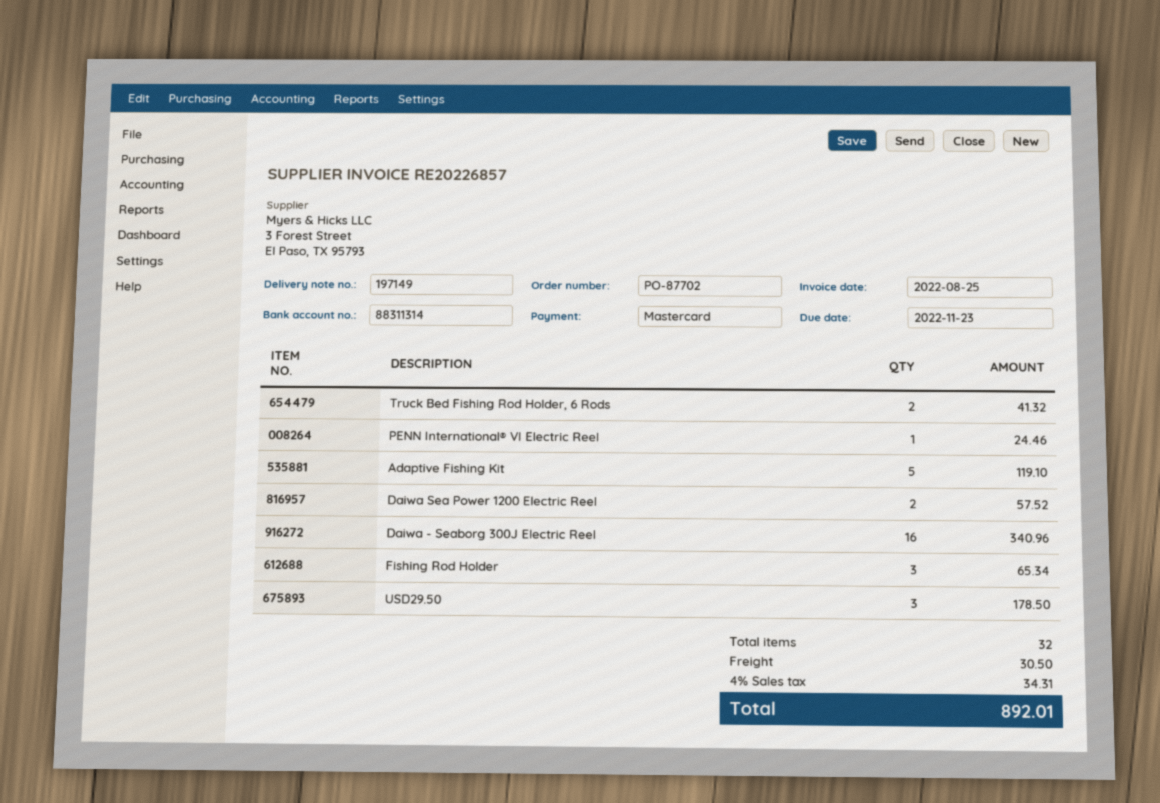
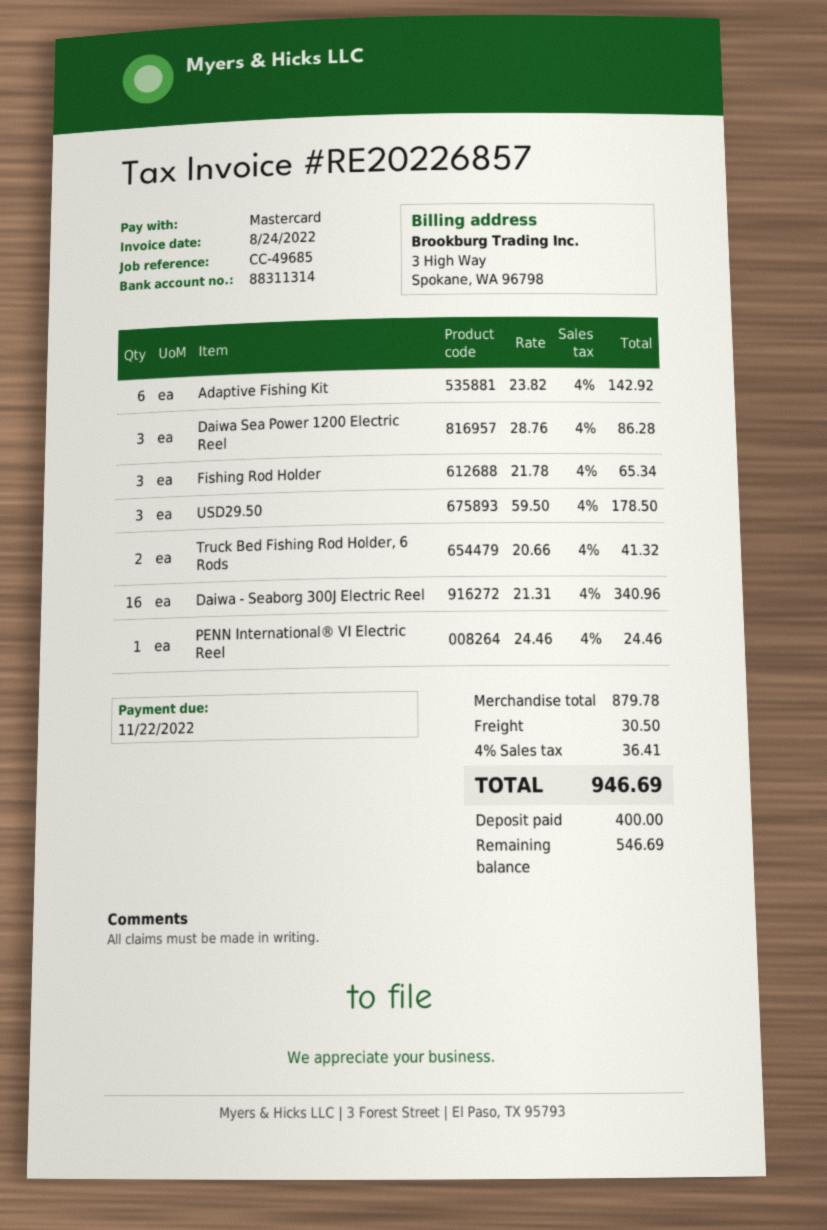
invoice date: 2022-08-25 -> 2022-08-24
due date: 2022-11-23 -> 2022-11-22
Adaptive Fishing Kit: 5 for 119.10 -> 6 for 142.92
Daiwa Sea Power 1200 Electric Reel: 2 for 57.52 -> 3 for 86.28
tax: 4% = 34.31 -> 4% = 36.41
total: 892.01 -> 946.69

